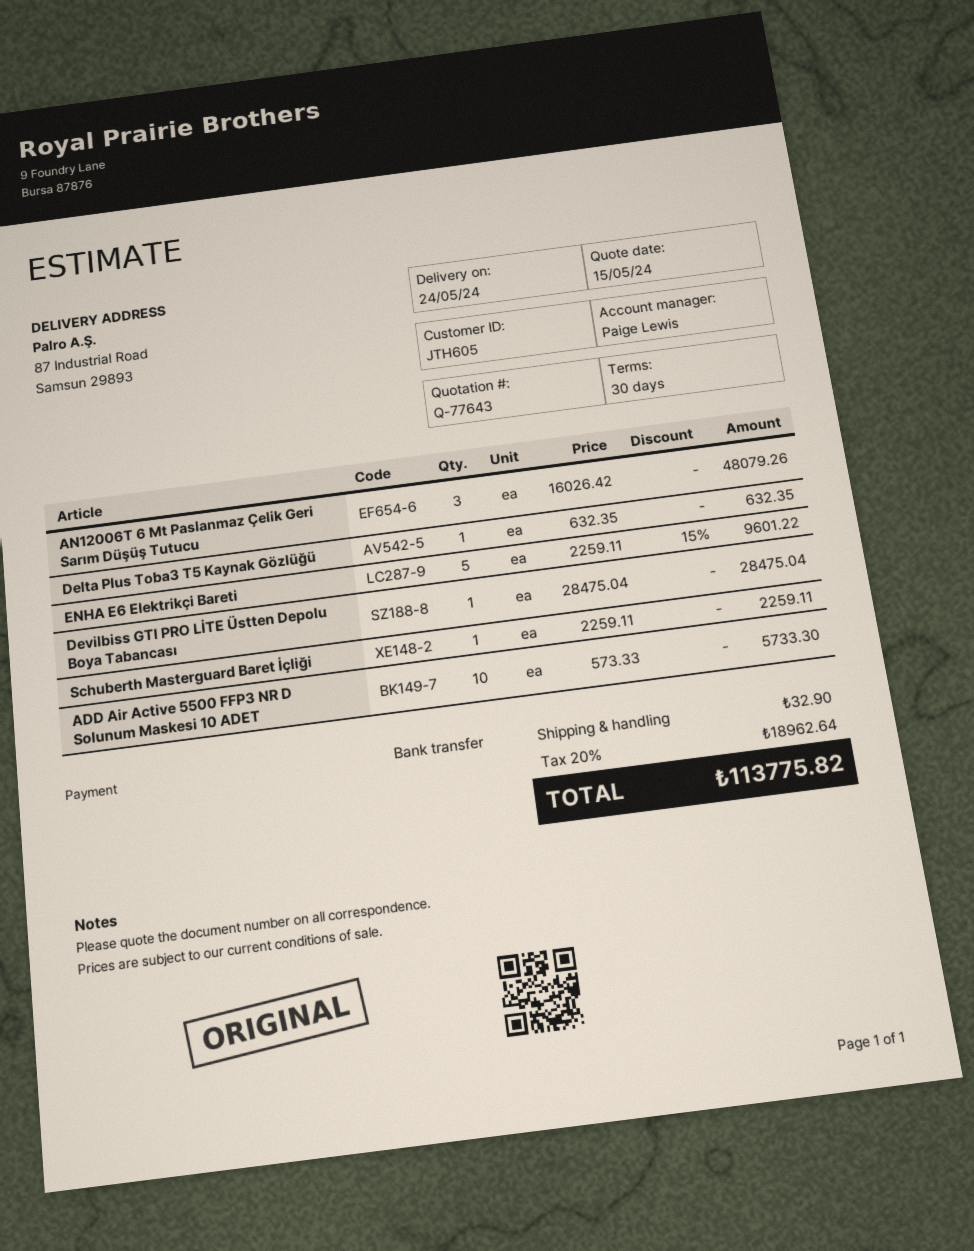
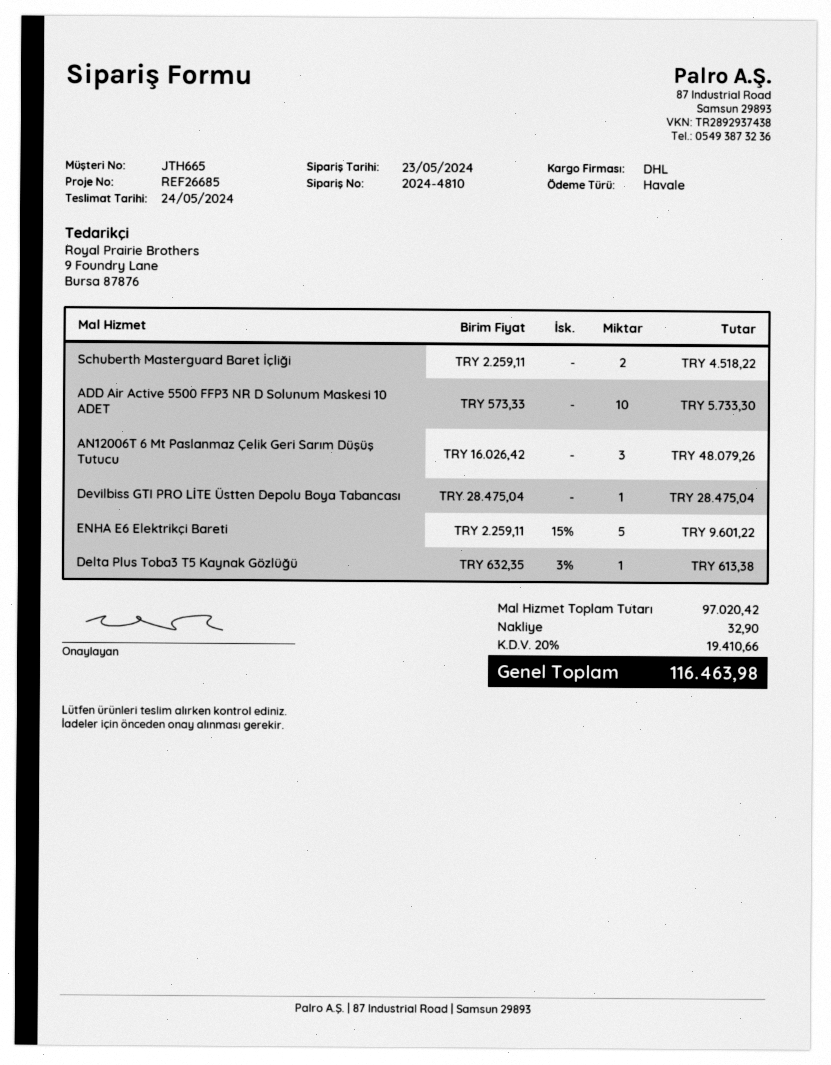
customer number: JTH605 -> JTH665
Delta Plus Toba3 T5 Kaynak Gözlüğü: 1 x 632.35 = 632.35 -> 1 x 632.35 - 3% = 613.38
Schuberth Masterguard Baret İçliği: 1 x 2259.11 = 2259.11 -> 2 x 2259.11 = 4518.22
tax: 20% = 18962.64 -> 20% = 19410.66
total: 113775.82 -> 116463.98

